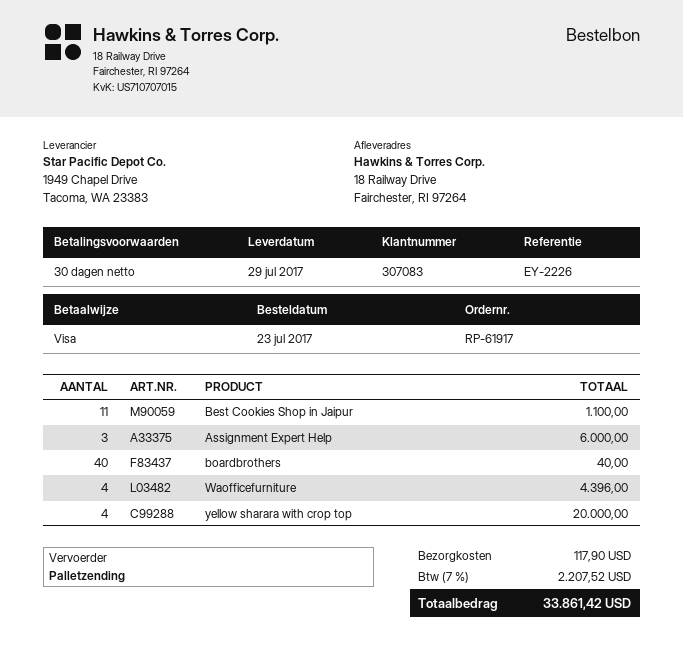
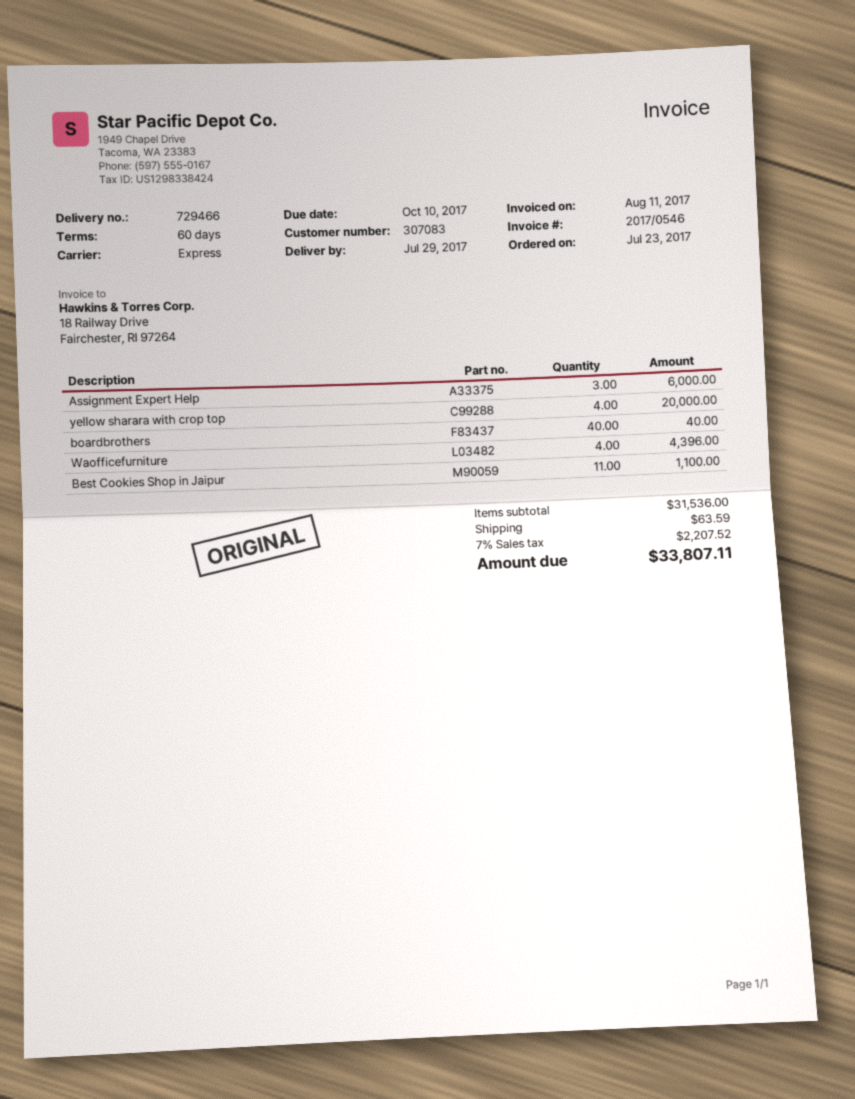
payment terms: 30 days -> 60 days
shipping method: pallet freight -> express
shipping: 117.90 -> 63.59
total: 33861.42 -> 33807.11

